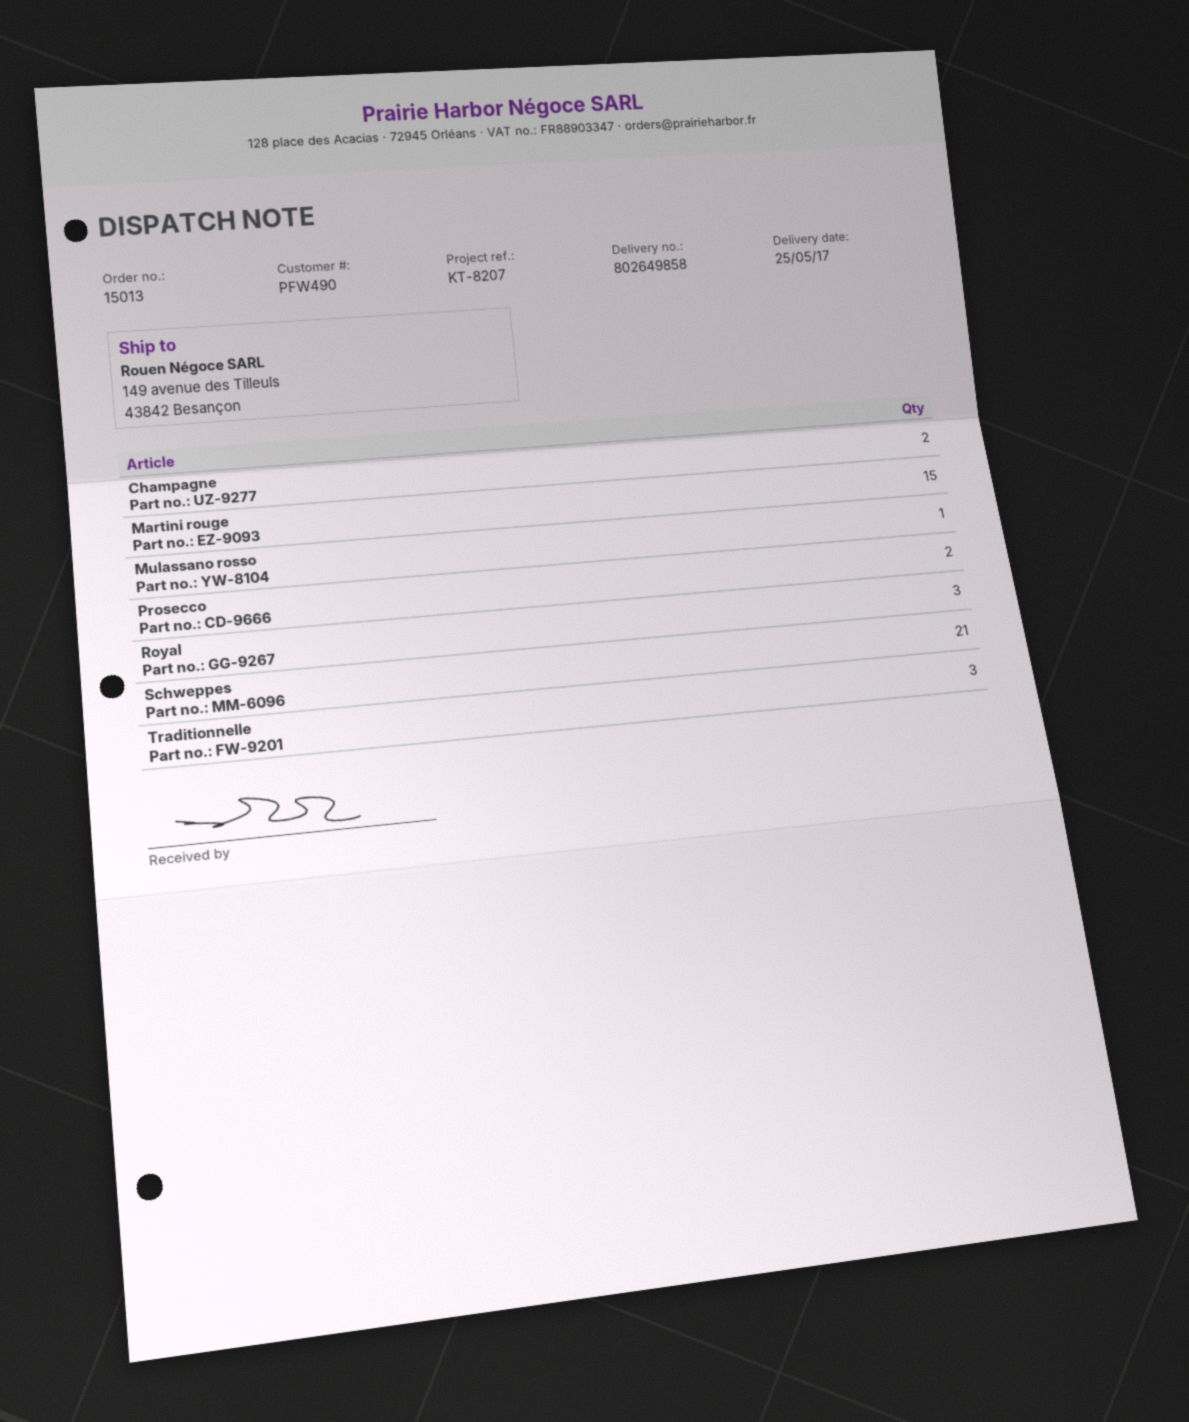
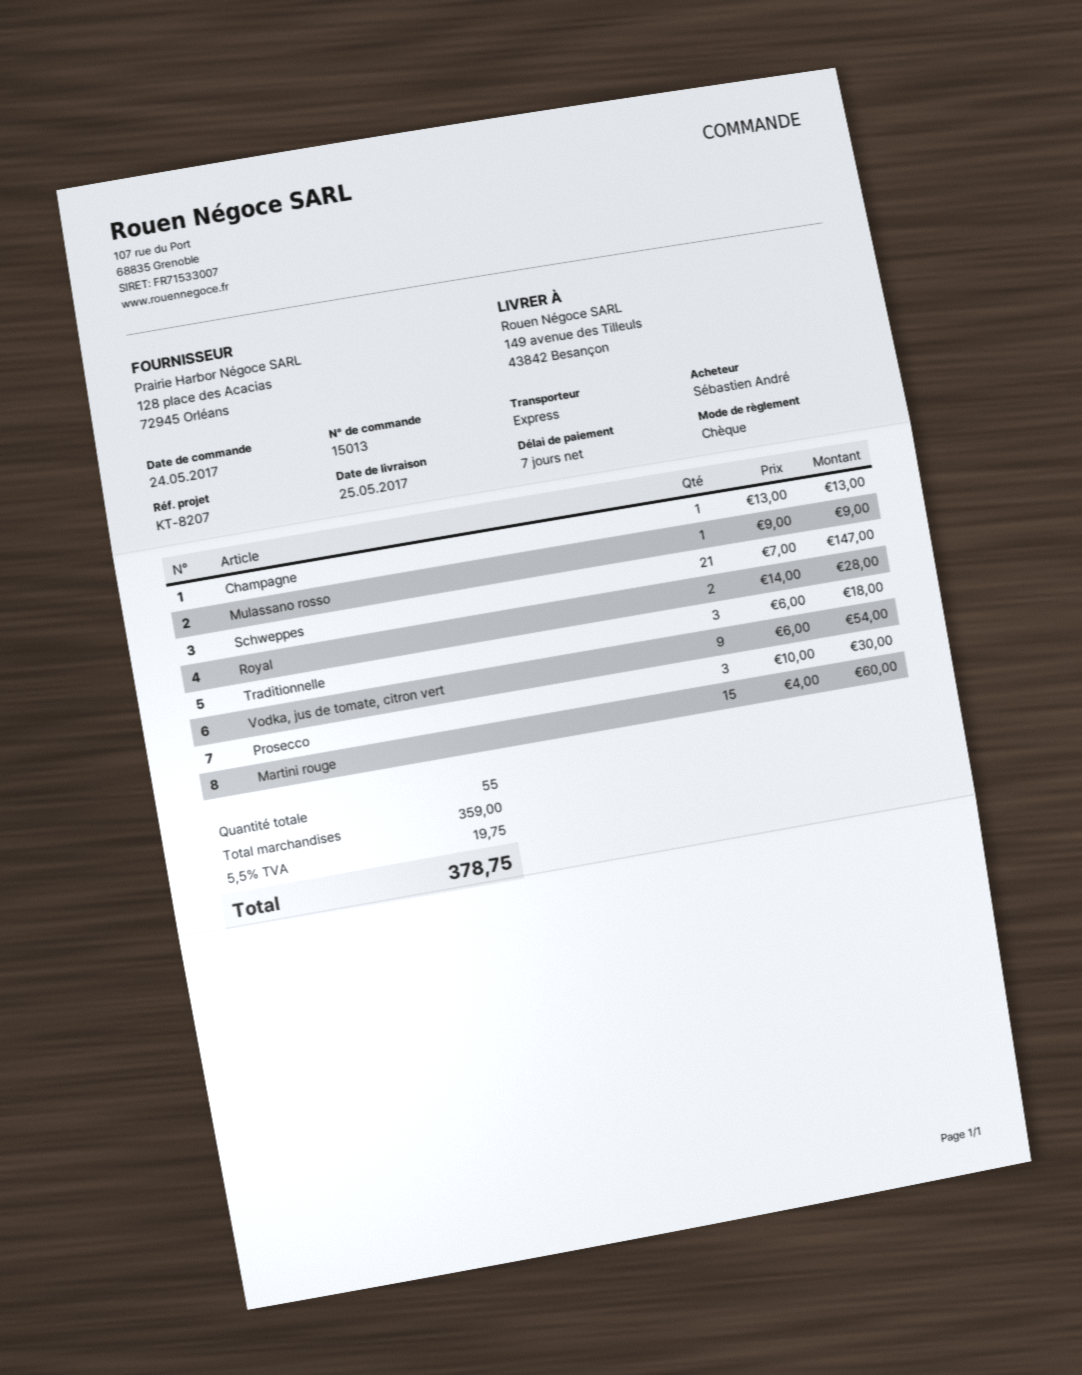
Champagne: 2 -> 1
Prosecco: 2 -> 3
Royal: 3 -> 2
Vodka, jus de tomate, citron vert: none -> 9

